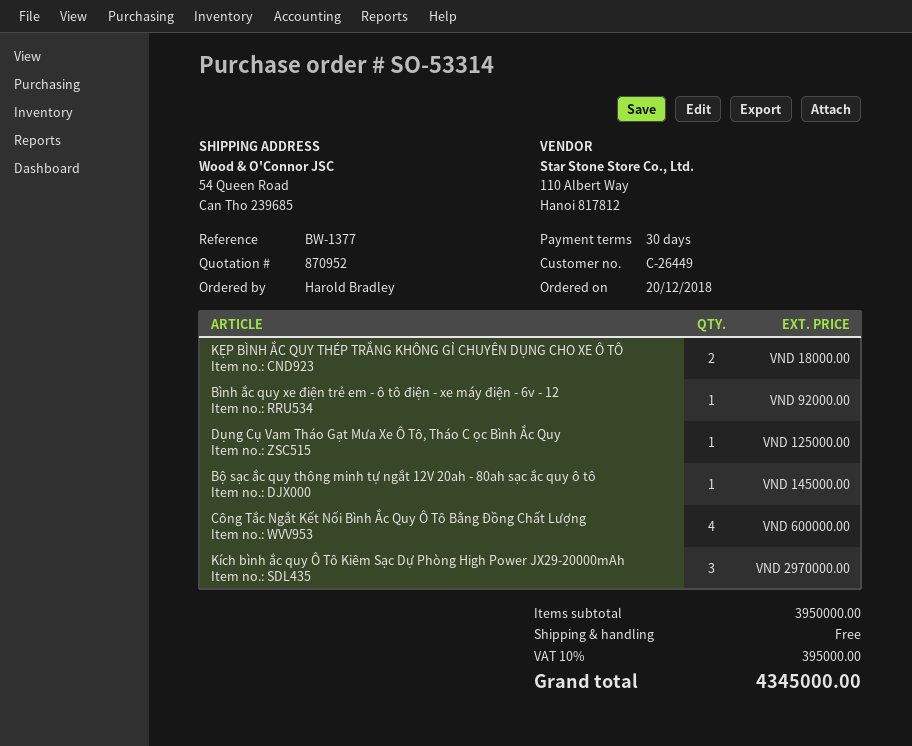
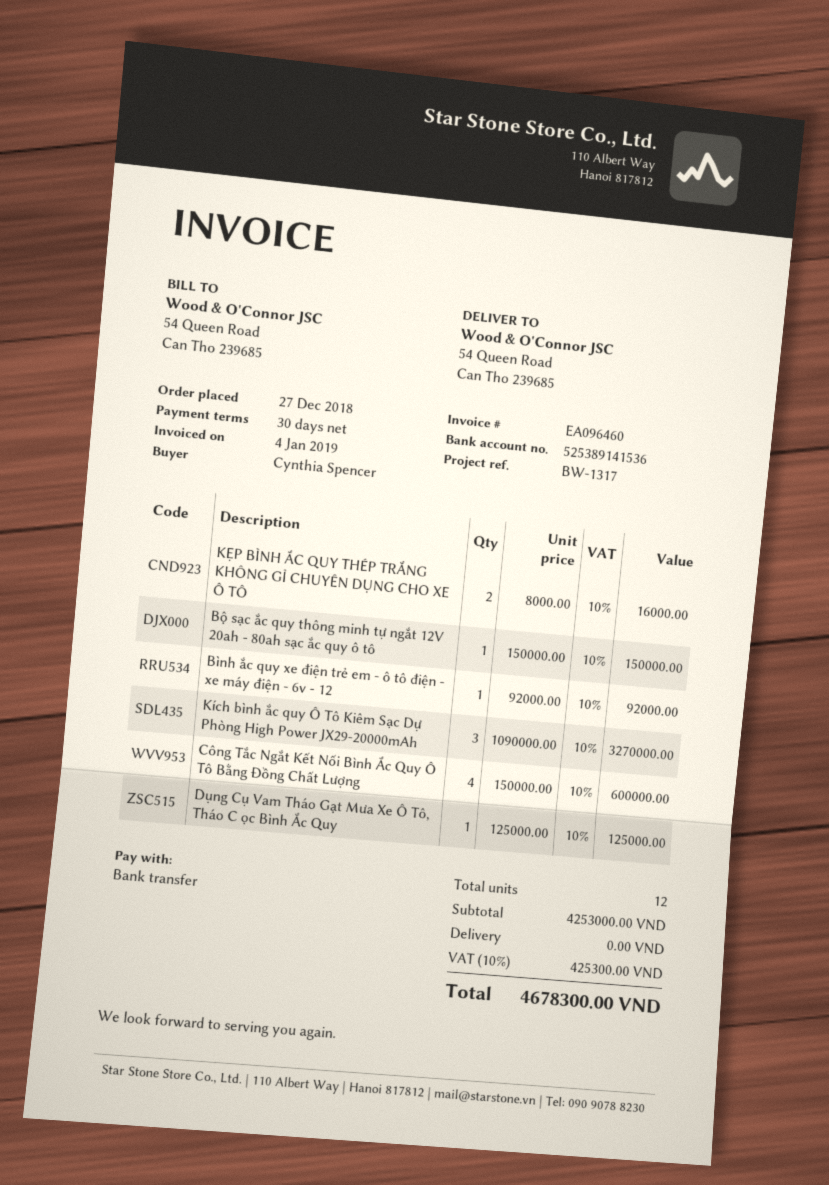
order date: 2018-12-20 -> 2018-12-27
reference: BW-1377 -> BW-1317
ordered by: Harold Bradley -> Cynthia Spencer
KẸP BÌNH ẮC QUY THÉP TRẮNG KHÔNG GỈ CHUYÊN DỤNG CHO XE Ô TÔ: 2 for 18000.00 -> 2 for 16000.00
Bộ sạc ắc quy thông minh tự ngắt 12V 20ah - 80ah sạc ắc quy ô tô: 1 for 145000.00 -> 1 for 150000.00
Kích bình ắc quy Ô Tô Kiêm Sạc Dự Phòng High Power JX29-20000mAh: 3 for 2970000.00 -> 3 for 3270000.00
subtotal: 3950000.00 -> 4253000.00
tax: 10% = 395000.00 -> 10% = 425300.00
total: 4345000.00 -> 4678300.00

